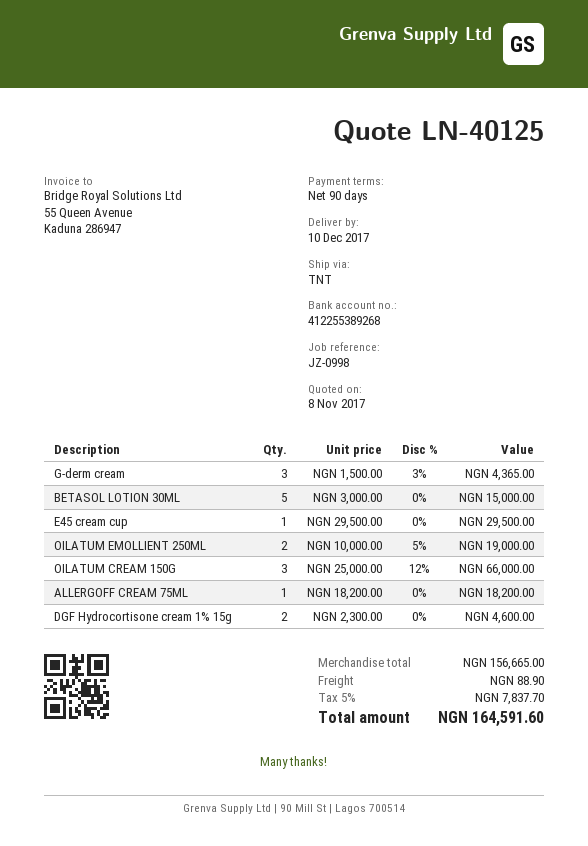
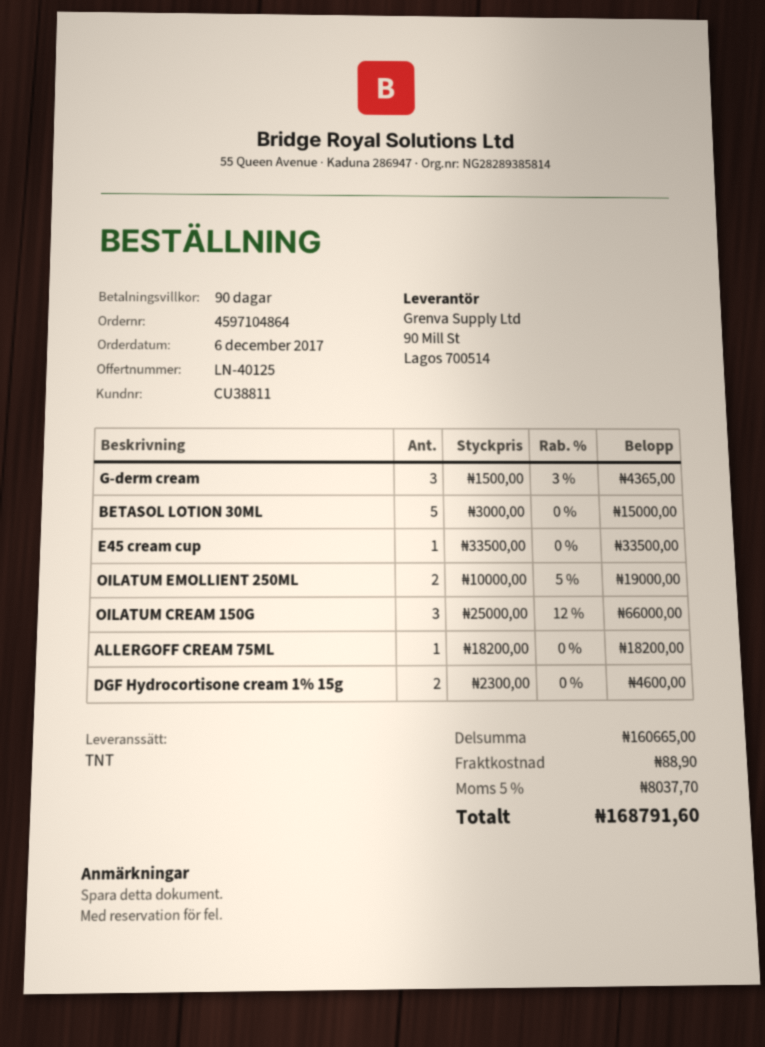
E45 cream cup: 1 x 29500.00 = 29500.00 -> 1 x 33500.00 = 33500.00
subtotal: 156665.00 -> 160665.00
tax: 5% = 7837.70 -> 5% = 8037.70
total: 164591.60 -> 168791.60

